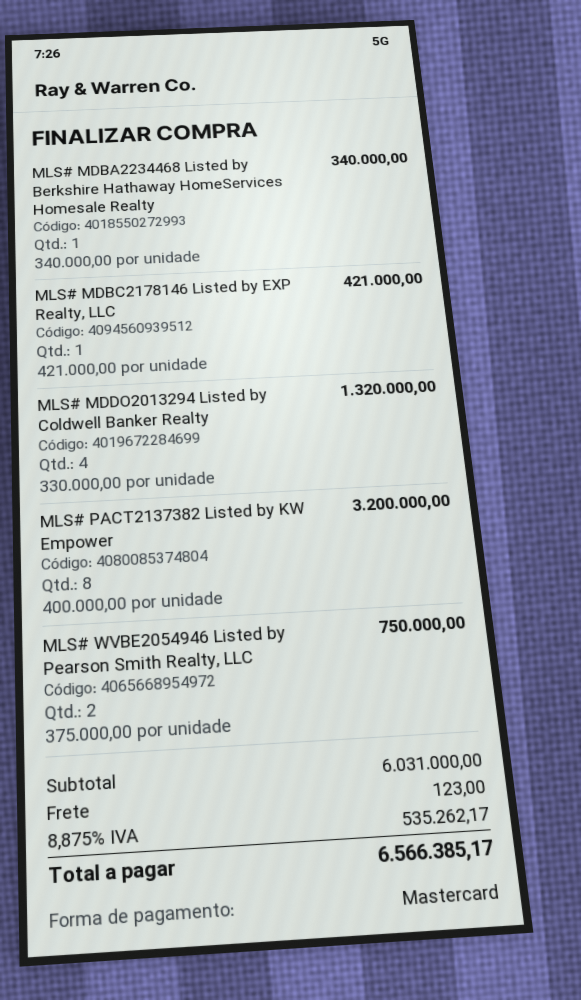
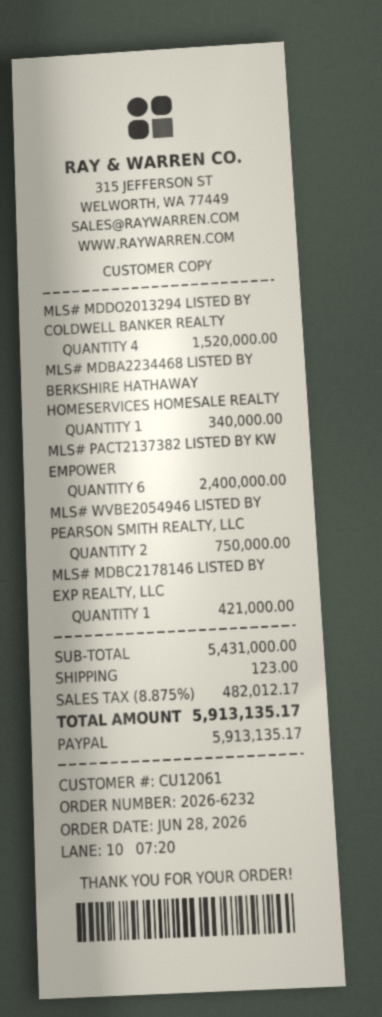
payment method: Mastercard -> PayPal
MLS# MDDO2013294 Listed by Coldwell Banker Realty: 4 for 1320000.00 -> 4 for 1520000.00
MLS# PACT2137382 Listed by KW Empower: 8 for 3200000.00 -> 6 for 2400000.00
subtotal: 6031000.00 -> 5431000.00
tax: 8.875% = 535262.17 -> 8.875% = 482012.17
total: 6566385.17 -> 5913135.17

